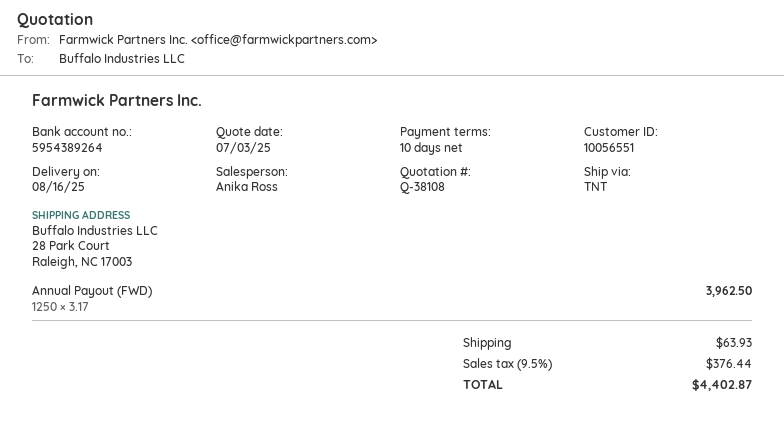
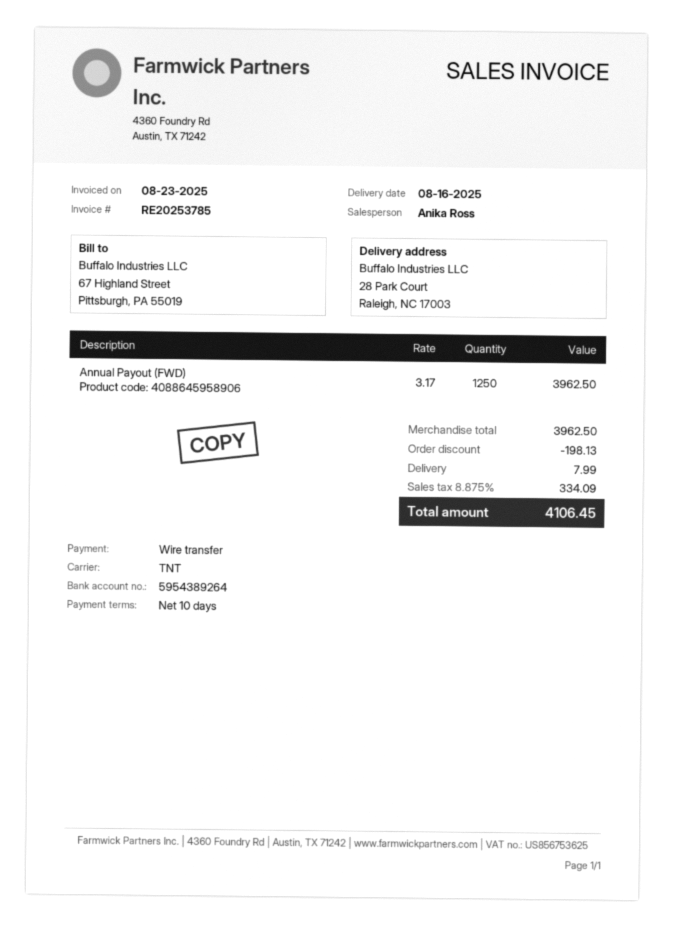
discount: none -> 198.13
shipping: 63.93 -> 7.99
tax: 9.5% = 376.44 -> 8.875% = 334.09
total: 4402.87 -> 4106.45

